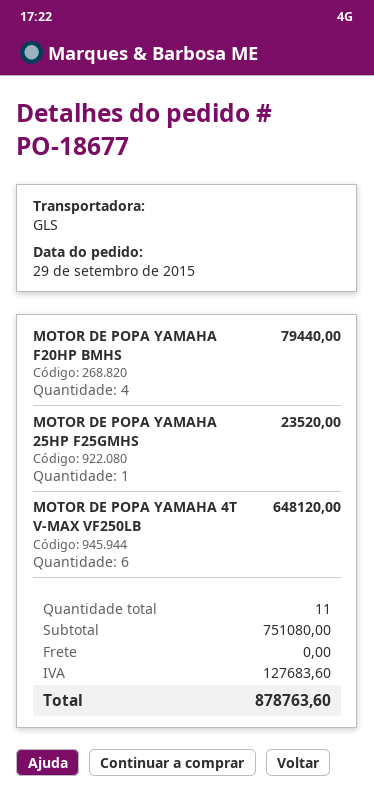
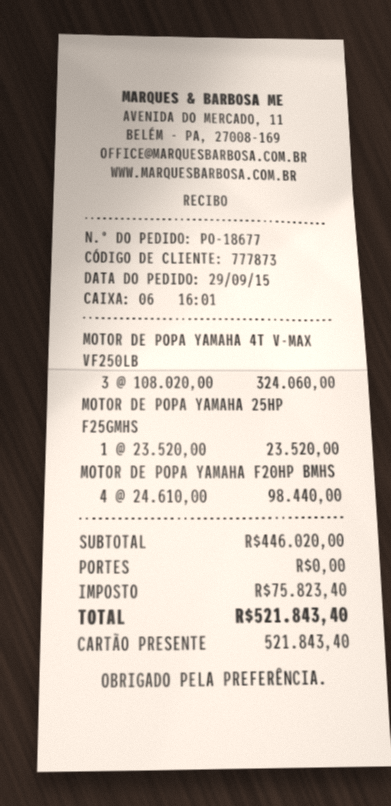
MOTOR DE POPA YAMAHA F20HP BMHS: 4 for 79440.00 -> 4 for 98440.00
MOTOR DE POPA YAMAHA 4T V-MAX VF250LB: 6 for 648120.00 -> 3 for 324060.00
subtotal: 751080.00 -> 446020.00
tax: 127683.60 -> 75823.40
total: 878763.60 -> 521843.40

